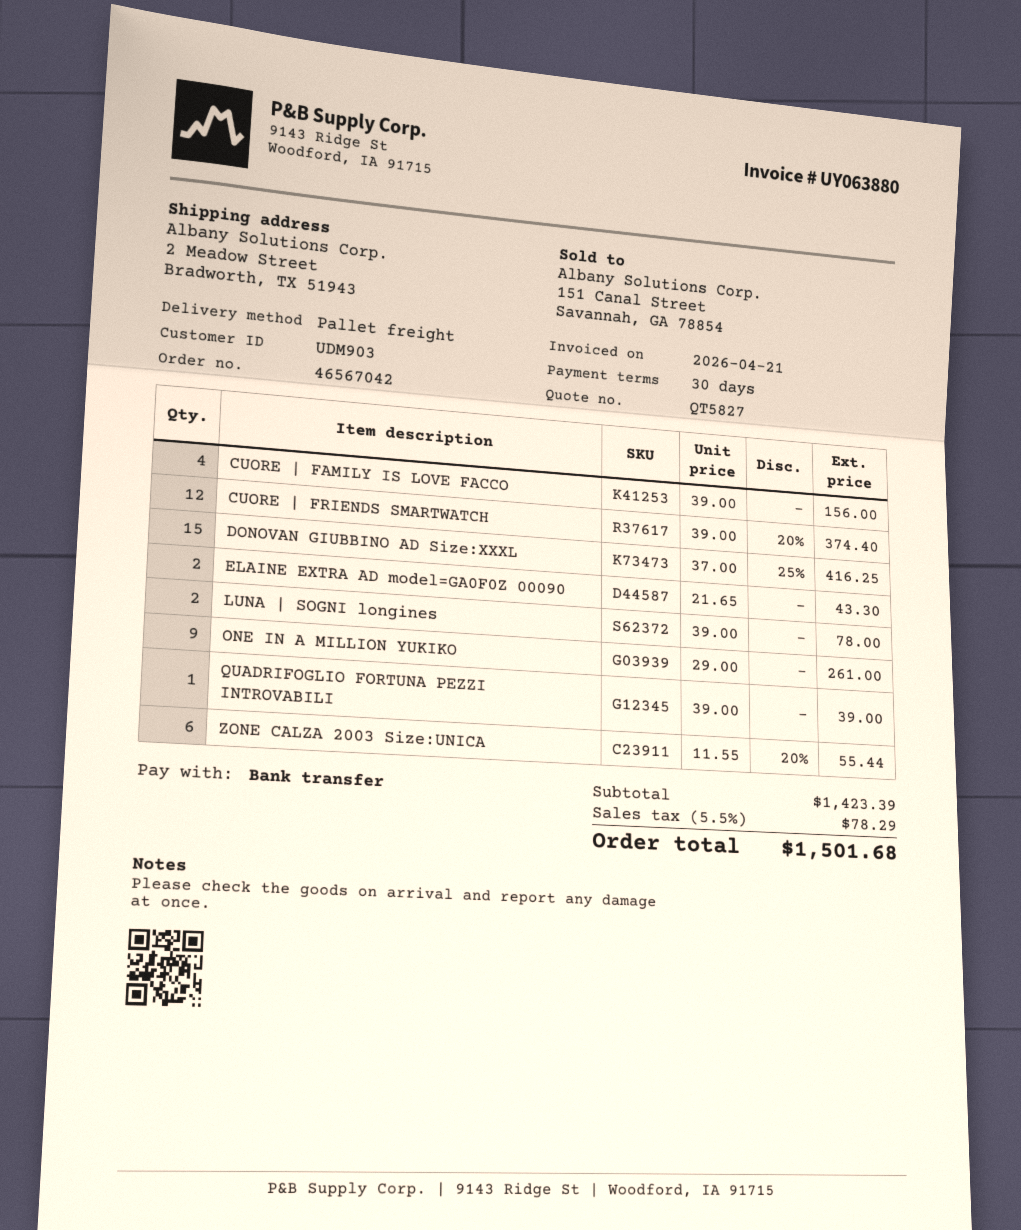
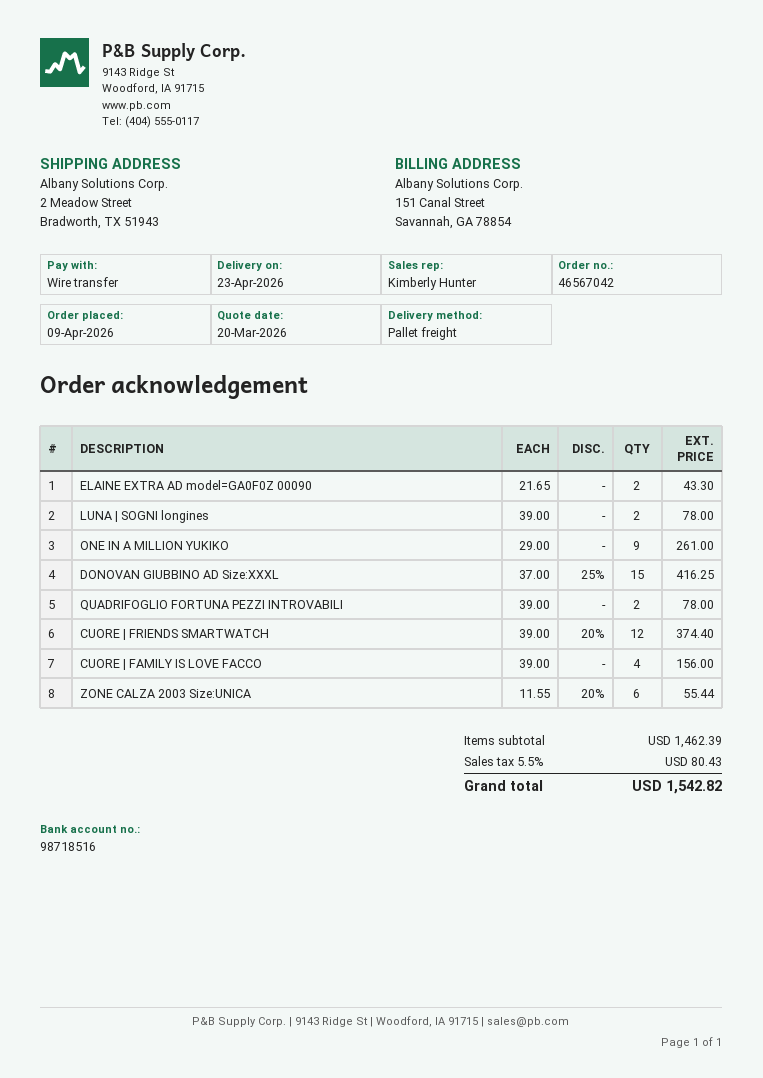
QUADRIFOGLIO FORTUNA PEZZI INTROVABILI: 1 x 39.00 = 39.00 -> 2 x 39.00 = 78.00
subtotal: 1423.39 -> 1462.39
tax: 5.5% = 78.29 -> 5.5% = 80.43
total: 1501.68 -> 1542.82

